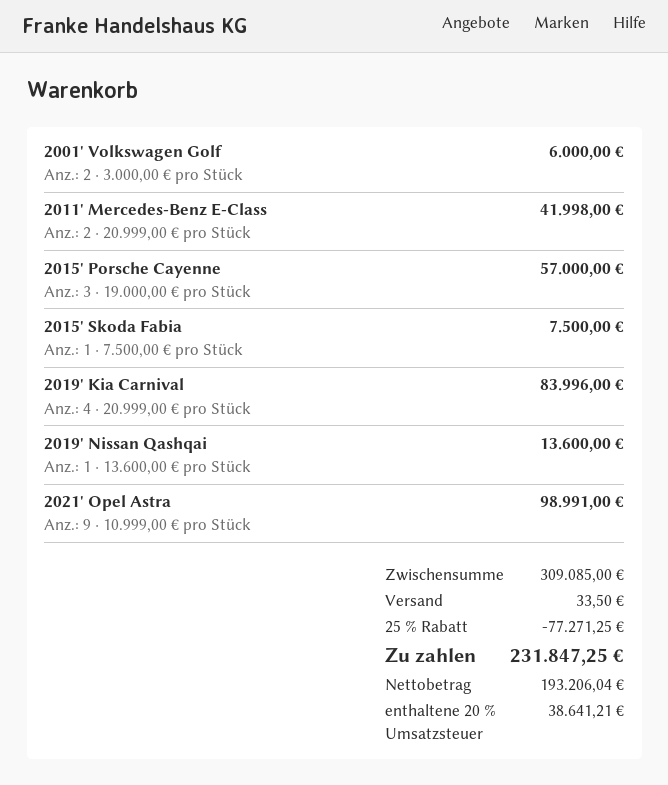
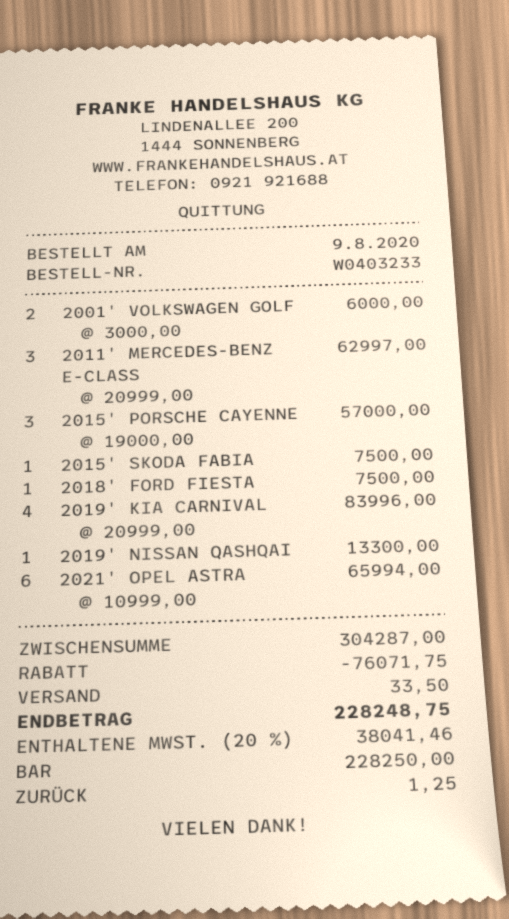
2011' Mercedes-Benz E-Class: 2 x 20999.00 = 41998.00 -> 3 x 20999.00 = 62997.00
2019' Nissan Qashqai: 1 x 13600.00 = 13600.00 -> 1 x 13300.00 = 13300.00
2021' Opel Astra: 9 x 10999.00 = 98991.00 -> 6 x 10999.00 = 65994.00
2018' FORD FIESTA: none -> 1 x 7500.00 = 7500.00
subtotal: 309085.00 -> 304287.00
discount: 77271.25 -> 76071.75
tax: 20% = 38641.21 -> 20% = 38041.46
total: 231847.25 -> 228248.75

